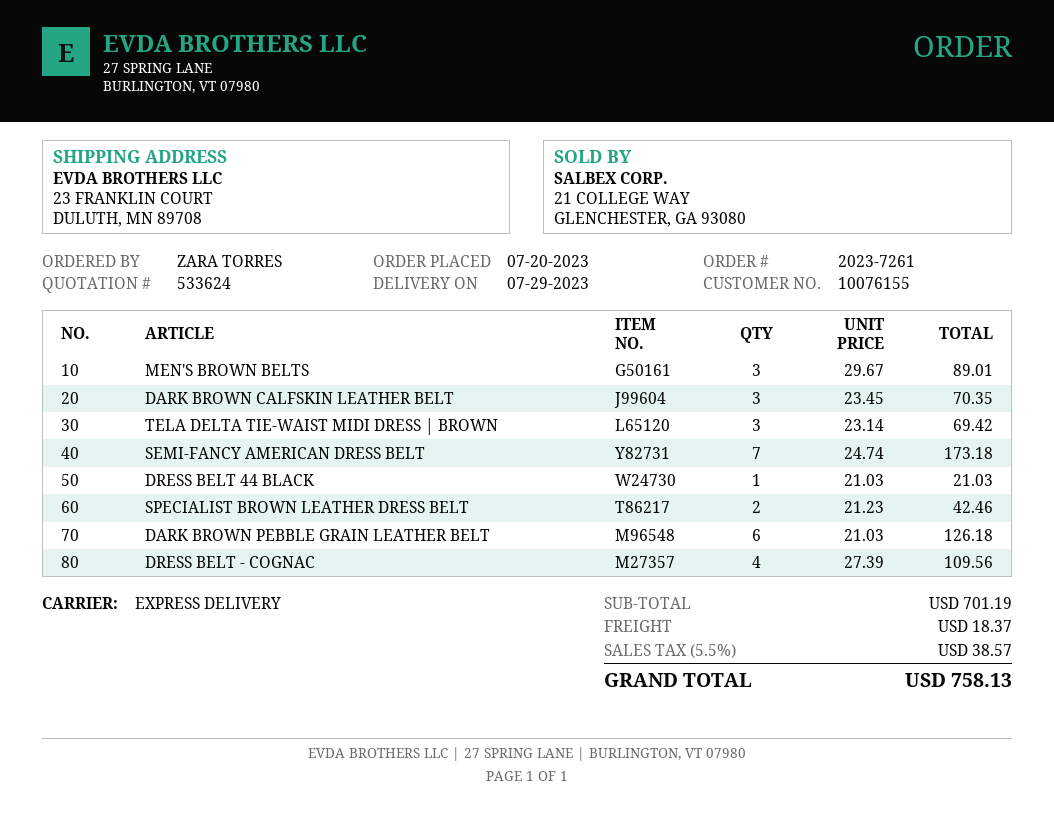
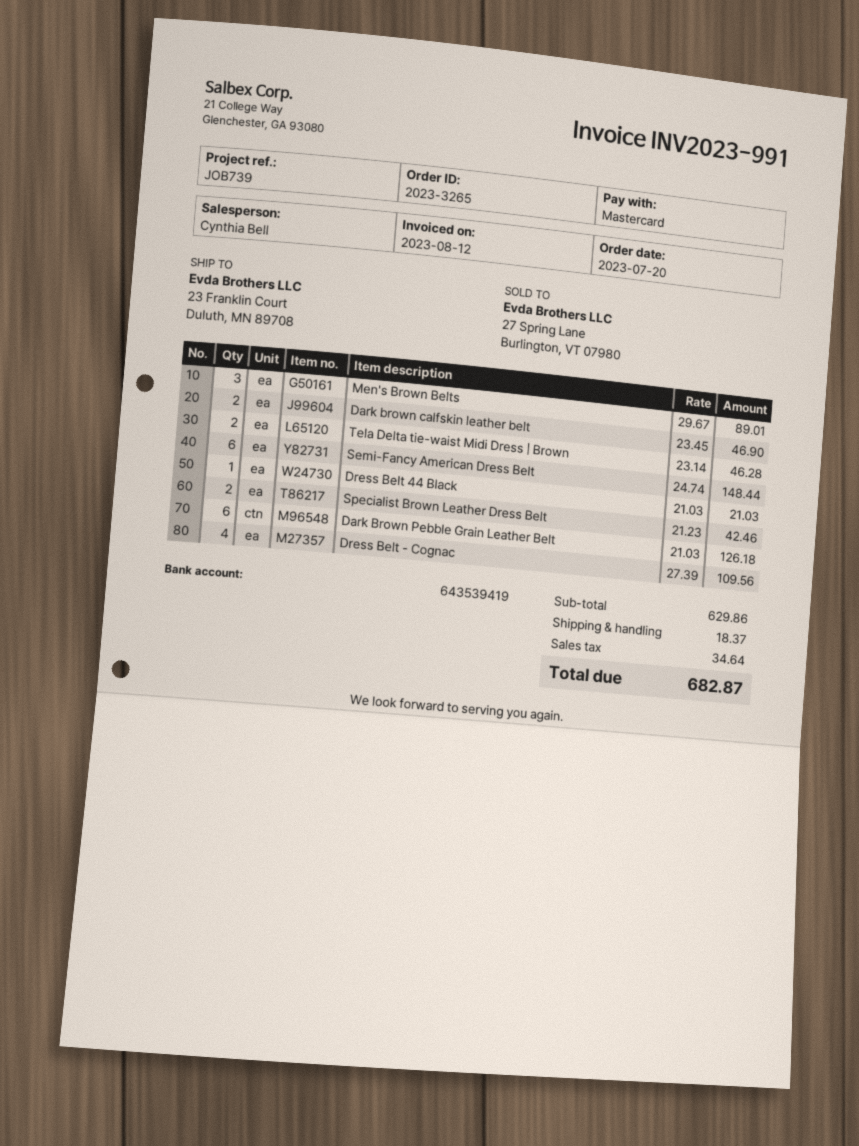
order number: 2023-7261 -> 2023-3265
DARK BROWN CALFSKIN LEATHER BELT: 3 x 23.45 = 70.35 -> 2 x 23.45 = 46.90
TELA DELTA TIE-WAIST MIDI DRESS | BROWN: 3 x 23.14 = 69.42 -> 2 x 23.14 = 46.28
SEMI-FANCY AMERICAN DRESS BELT: 7 x 24.74 = 173.18 -> 6 x 24.74 = 148.44
subtotal: 701.19 -> 629.86
tax: 38.57 -> 34.64
total: 758.13 -> 682.87

